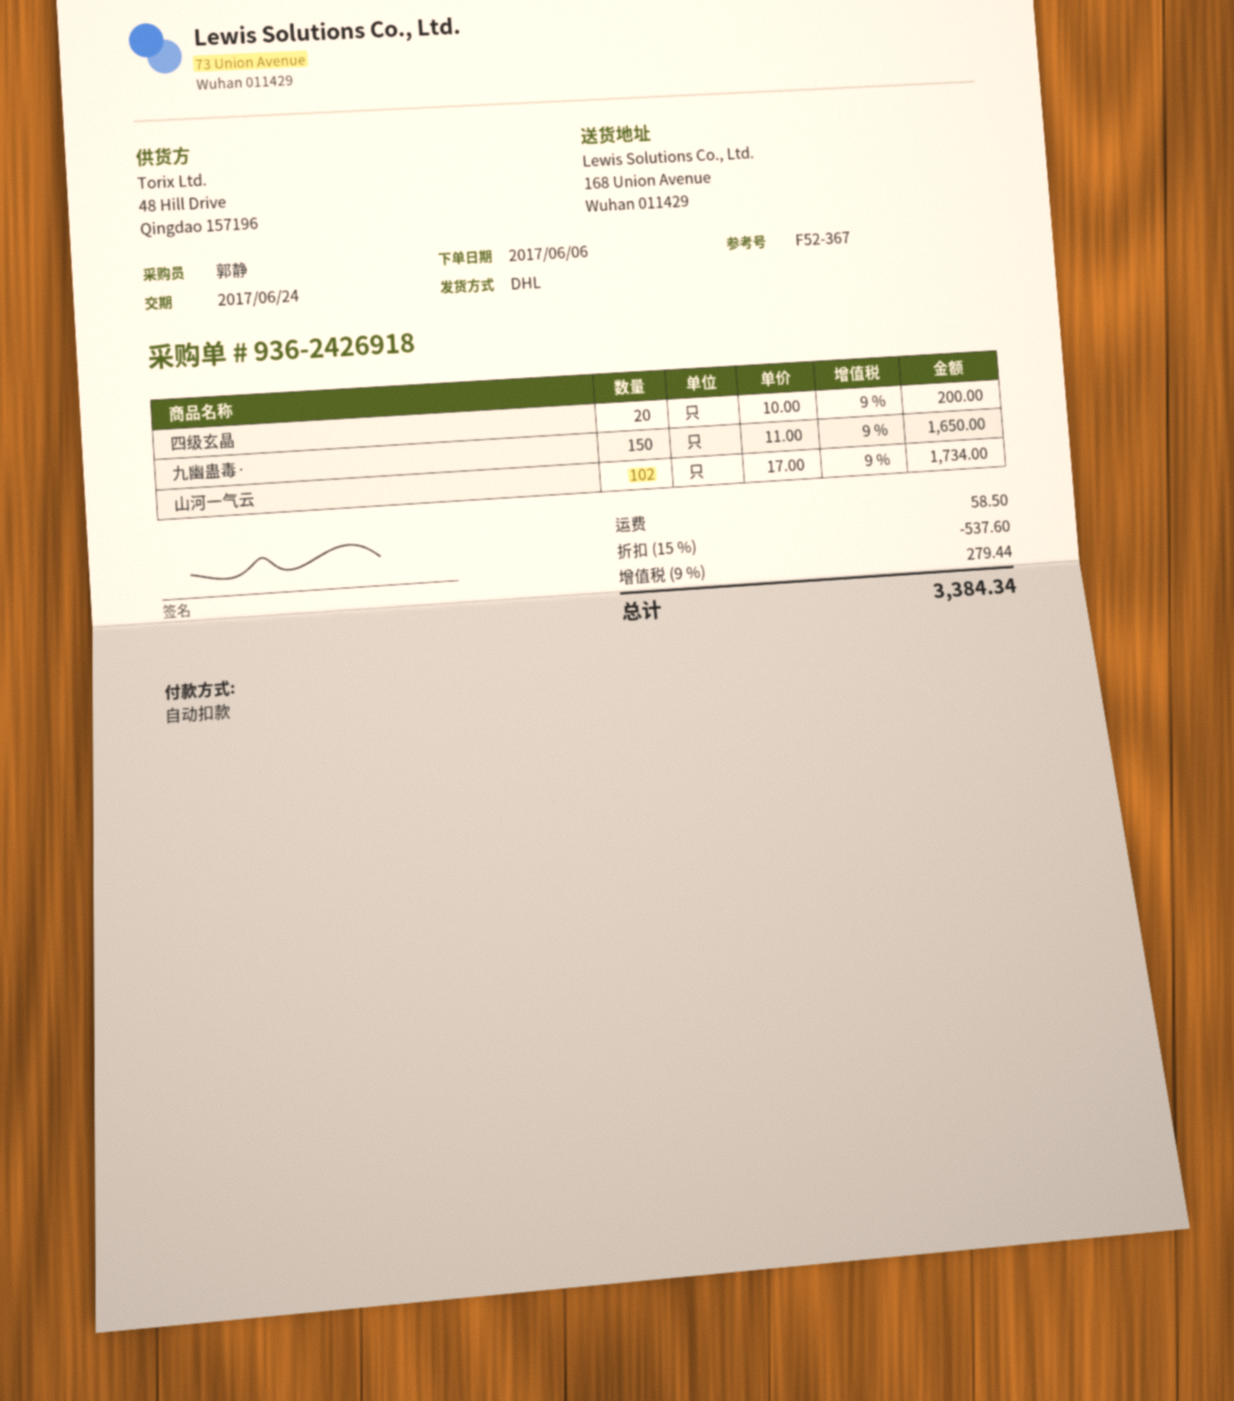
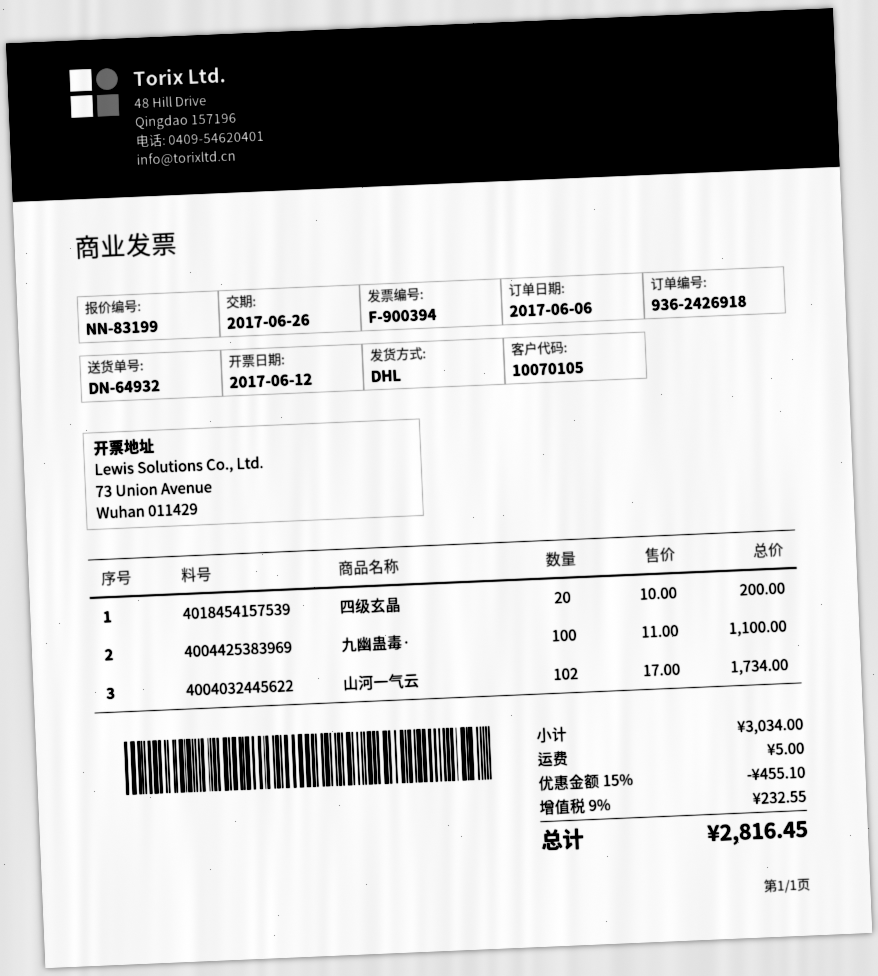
delivery date: 2017-06-24 -> 2017-06-26
九幽蛊毒·: 150 x 11.00 = 1650.00 -> 100 x 11.00 = 1100.00
discount: 15% = 537.60 -> 15% = 455.10
shipping: 58.50 -> 5.00
tax: 9% = 279.44 -> 9% = 232.55
total: 3384.34 -> 2816.45

